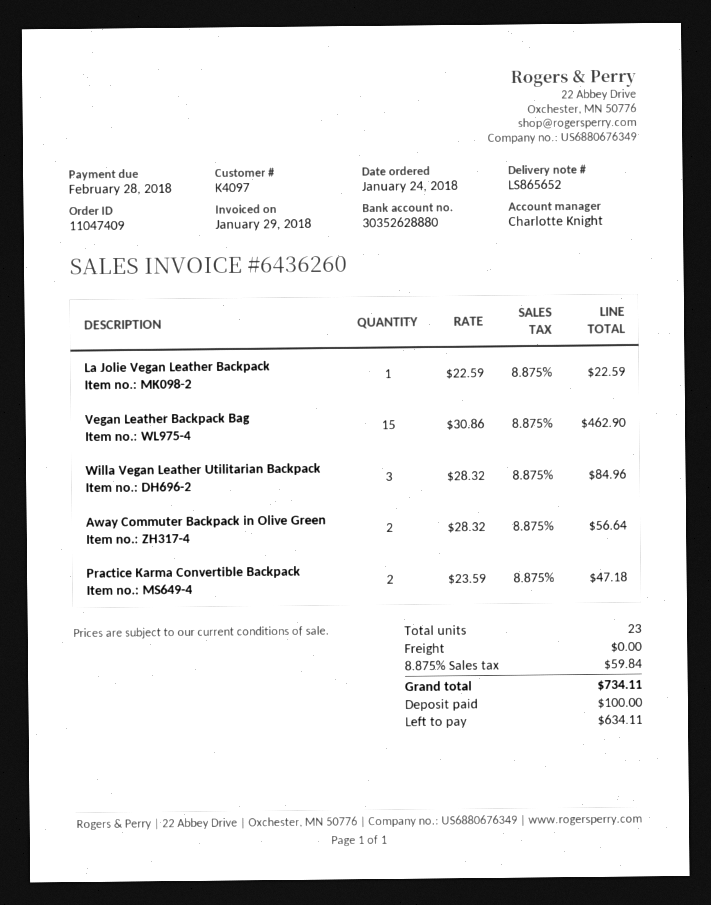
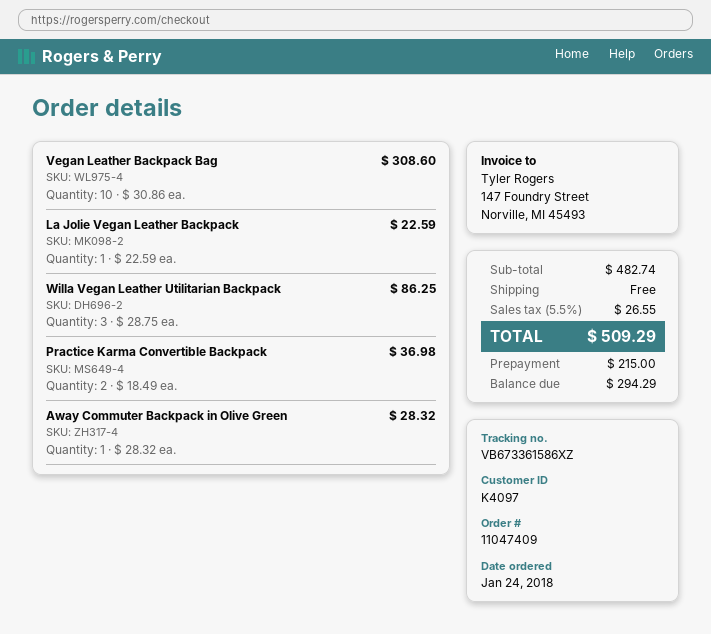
Vegan Leather Backpack Bag: 15 x 30.86 = 462.90 -> 10 x 30.86 = 308.60
Willa Vegan Leather Utilitarian Backpack: 3 x 28.32 = 84.96 -> 3 x 28.75 = 86.25
Away Commuter Backpack in Olive Green: 2 x 28.32 = 56.64 -> 1 x 28.32 = 28.32
Practice Karma Convertible Backpack: 2 x 23.59 = 47.18 -> 2 x 18.49 = 36.98
tax: 8.875% = 59.84 -> 5.5% = 26.55
total: 734.11 -> 509.29
deposit: 100.00 -> 215.00
balance: 634.11 -> 294.29

